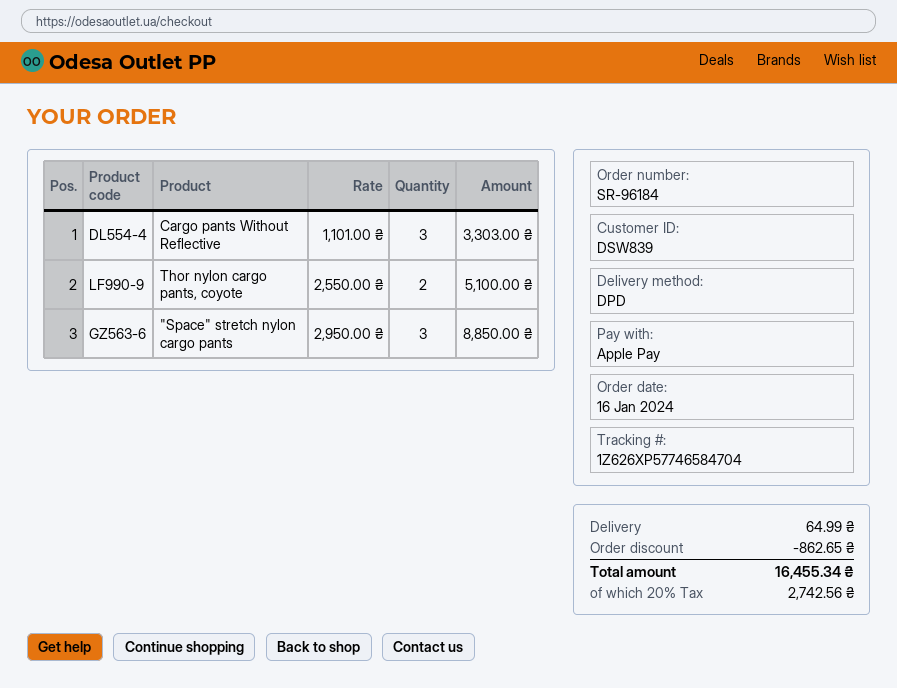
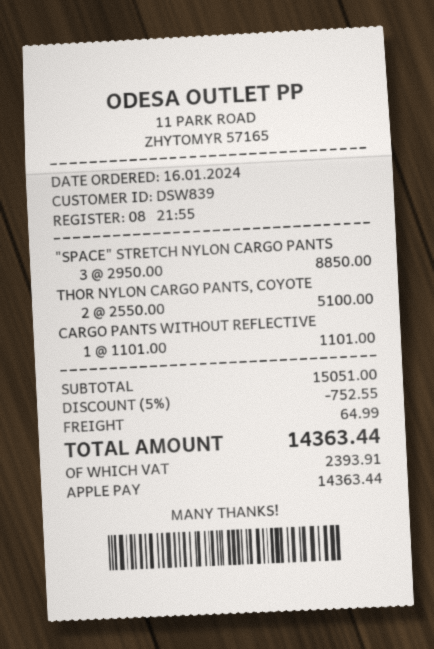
Cargo pants Without Reflective: 3 x 1101.00 = 3303.00 -> 1 x 1101.00 = 1101.00
discount: 862.65 -> 752.55
tax: 2742.56 -> 2393.91
total: 16455.34 -> 14363.44

